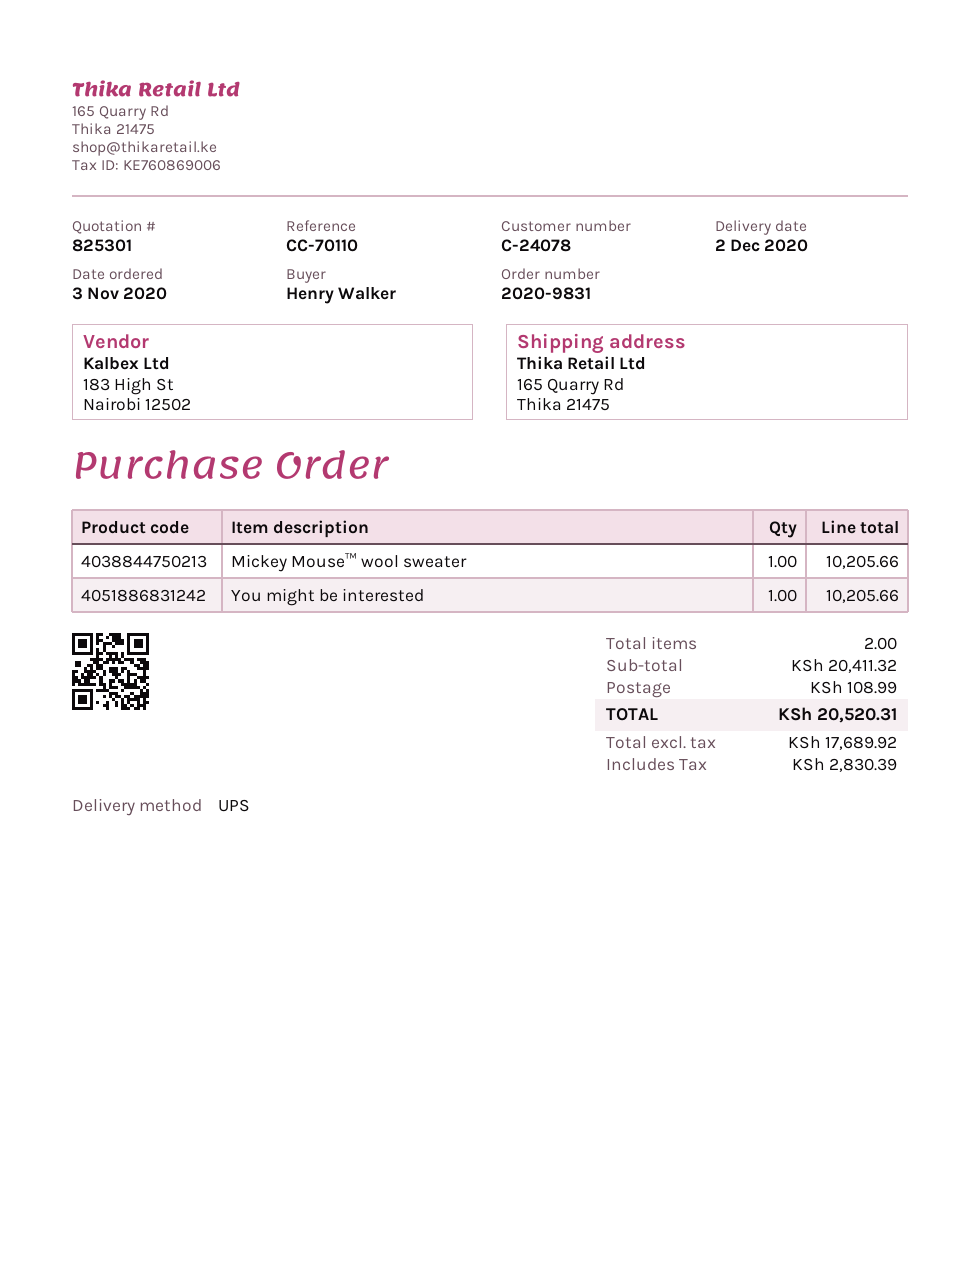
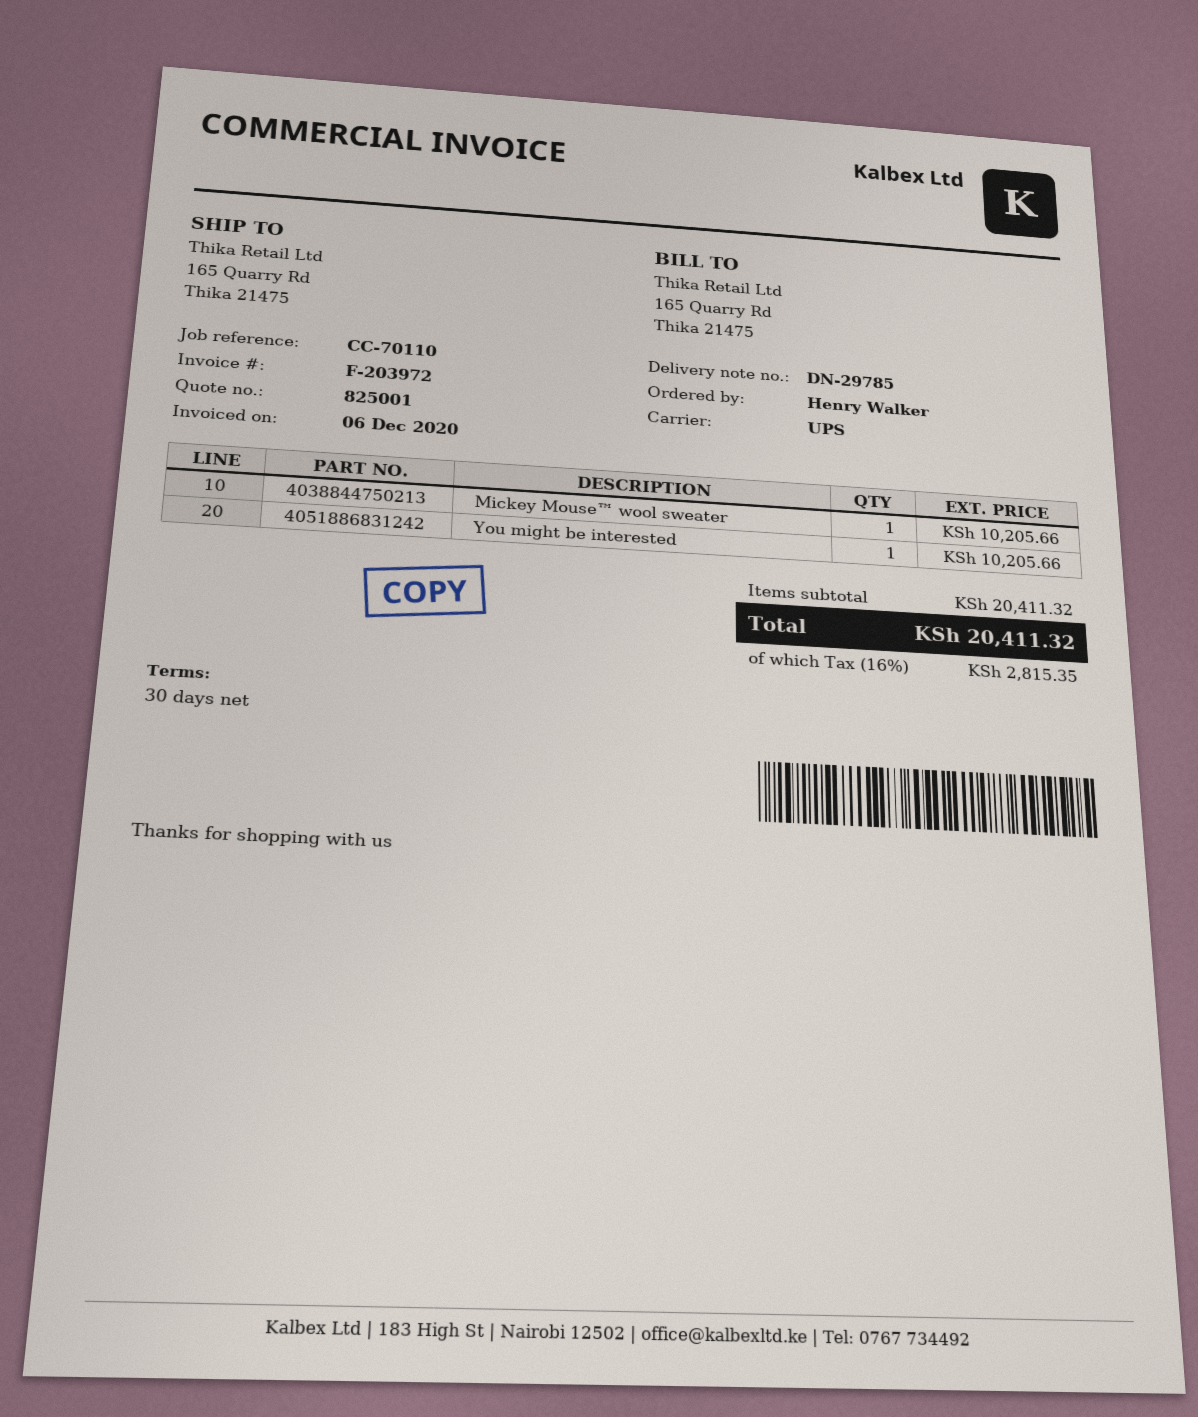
quote number: 825301 -> 825001
shipping: 108.99 -> none
tax: 2830.39 -> 2815.35
total: 20520.31 -> 20411.32

